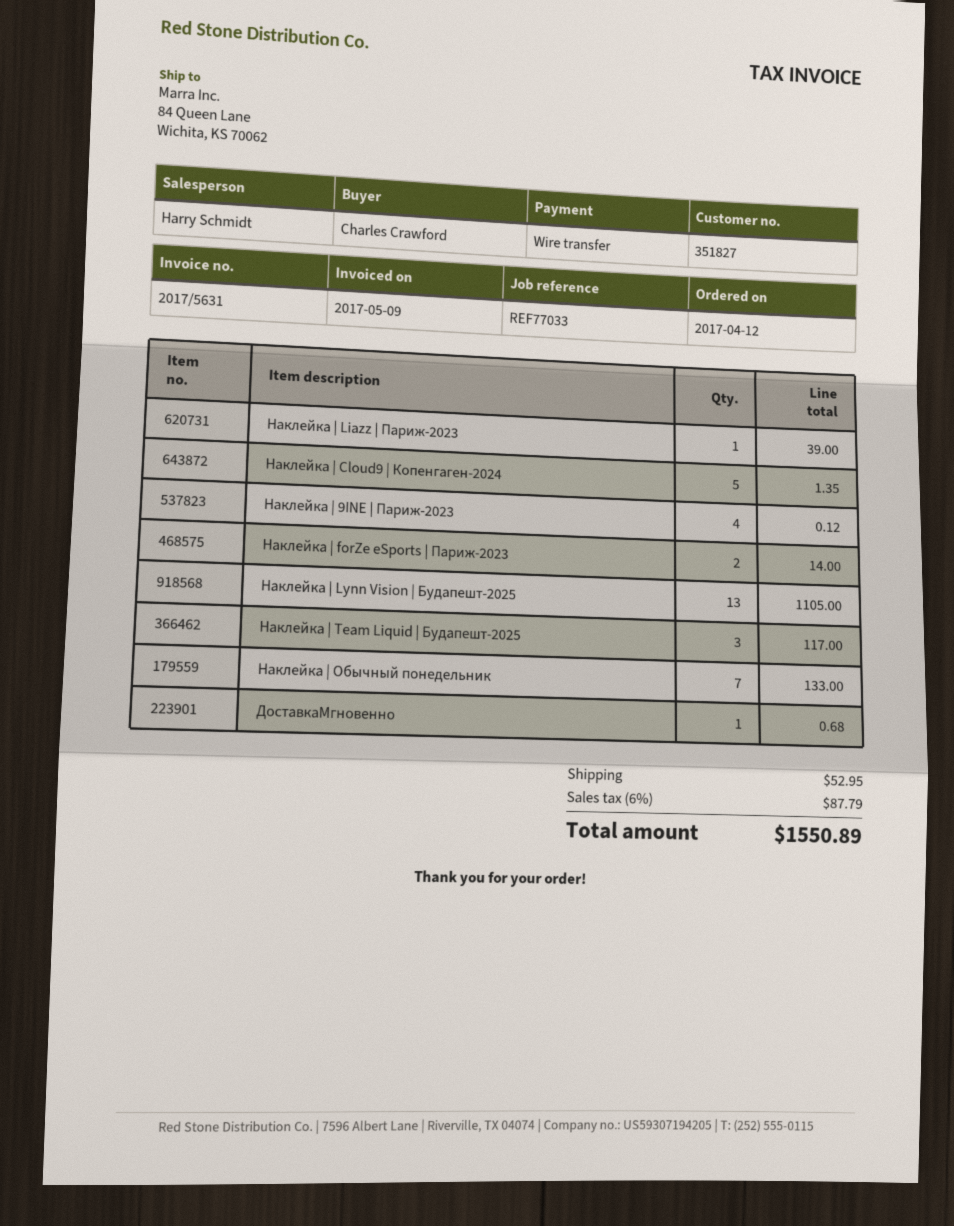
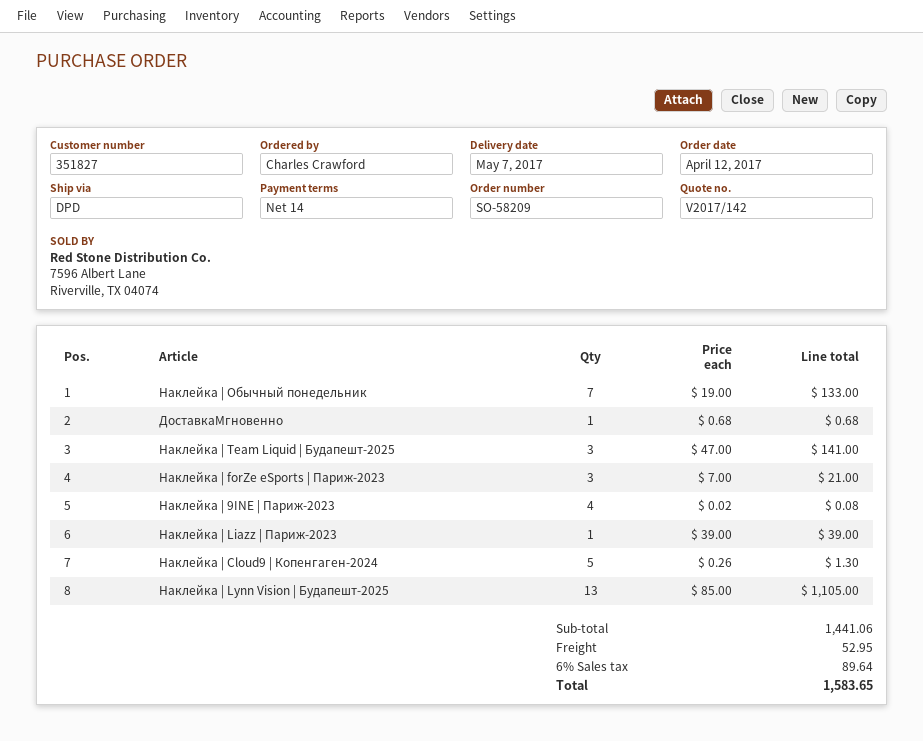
Наклейка | Cloud9 | Копенгаген-2024: 5 for 1.35 -> 5 for 1.30
Наклейка | 9INE | Париж-2023: 4 for 0.12 -> 4 for 0.08
Наклейка | forZe eSports | Париж-2023: 2 for 14.00 -> 3 for 21.00
Наклейка | Team Liquid | Будапешт-2025: 3 for 117.00 -> 3 for 141.00
tax: 6% = 87.79 -> 6% = 89.64
total: 1550.89 -> 1583.65

